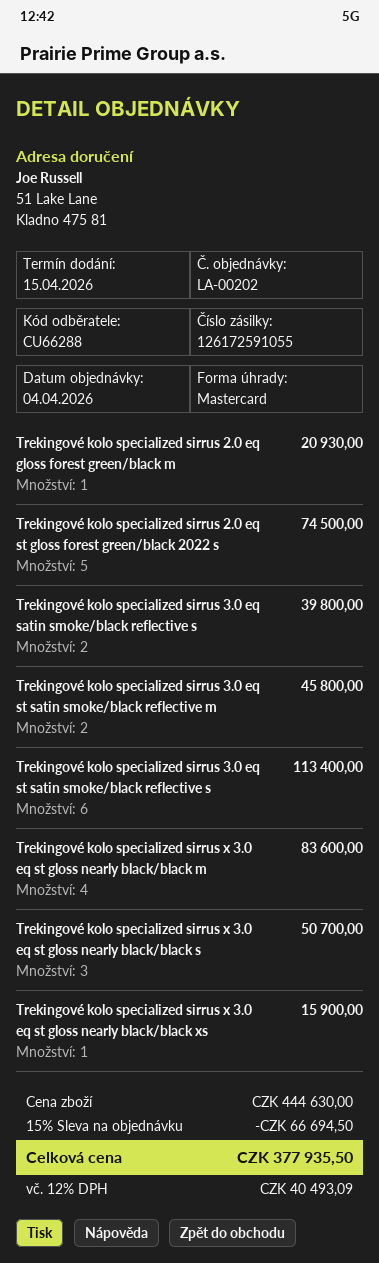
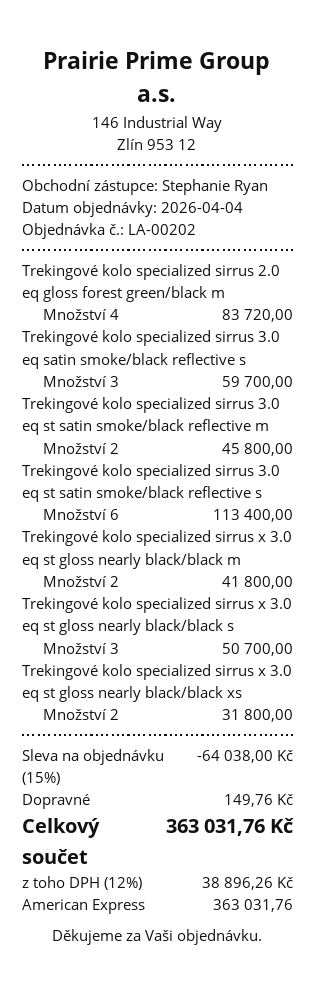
payment method: Mastercard -> American Express
Trekingové kolo specialized sirrus 2.0 eq gloss forest green/black m: 1 for 20930.00 -> 4 for 83720.00
Trekingové kolo specialized sirrus 2.0 eq st gloss forest green/black 2022 s: 5 for 74500.00 -> none
Trekingové kolo specialized sirrus 3.0 eq satin smoke/black reflective s: 2 for 39800.00 -> 3 for 59700.00
Trekingové kolo specialized sirrus x 3.0 eq st gloss nearly black/black m: 4 for 83600.00 -> 2 for 41800.00
Trekingové kolo specialized sirrus x 3.0 eq st gloss nearly black/black xs: 1 for 15900.00 -> 2 for 31800.00
discount: 15% = 66694.50 -> 15% = 64038.00
shipping: none -> 149.76
tax: 12% = 40493.09 -> 12% = 38896.26
total: 377935.50 -> 363031.76

